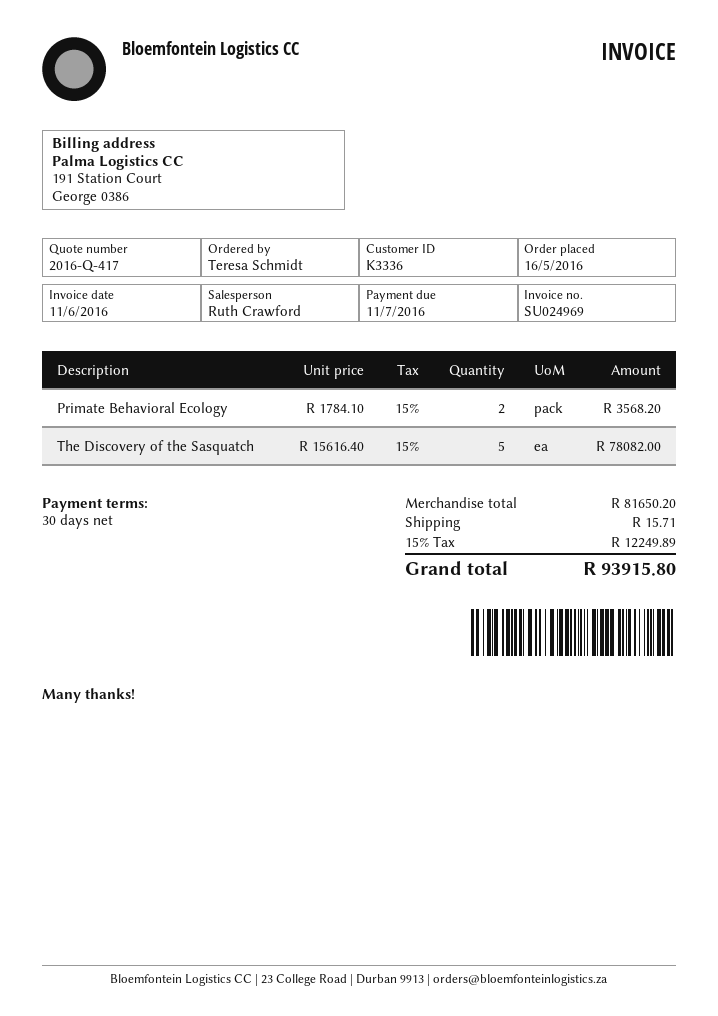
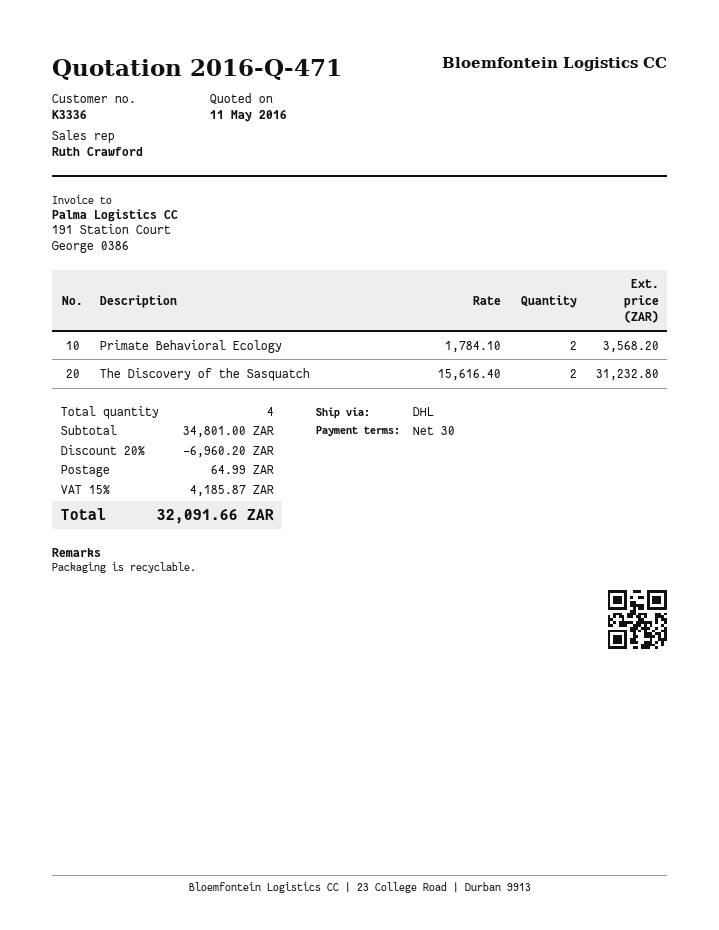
quote number: 2016-Q-417 -> 2016-Q-471
The Discovery of the Sasquatch: 5 x 15616.40 = 78082.00 -> 2 x 15616.40 = 31232.80
subtotal: 81650.20 -> 34801.00
discount: none -> 20% = 6960.20
shipping: 15.71 -> 64.99
tax: 15% = 12249.89 -> 15% = 4185.87
total: 93915.80 -> 32091.66

